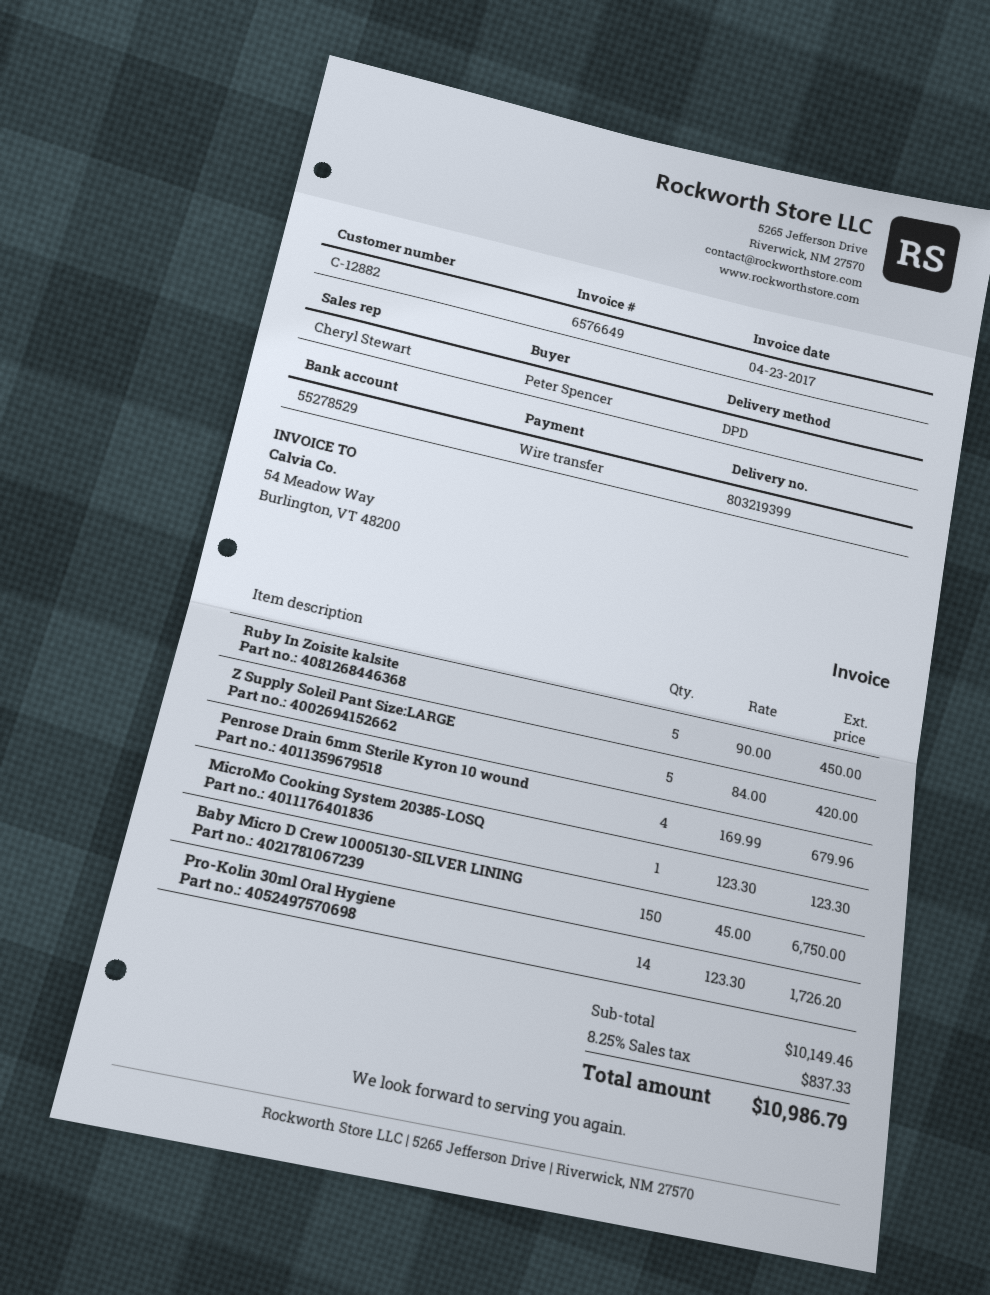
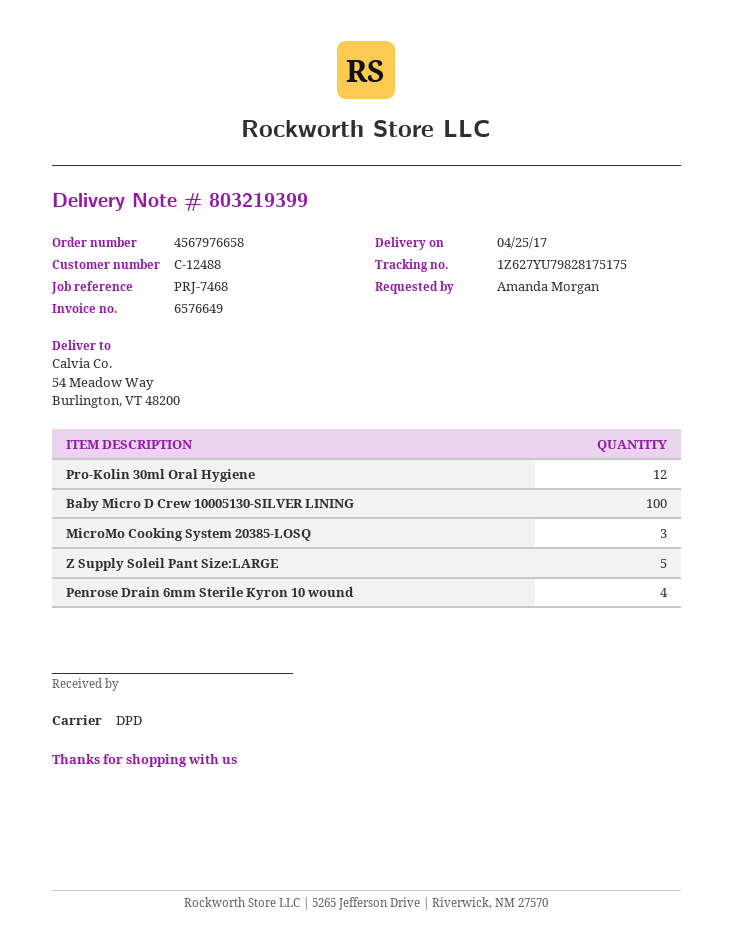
customer number: C-12882 -> C-12488
ordered by: Peter Spencer -> Amanda Morgan
Ruby In Zoisite kalsite: 5 -> none
MicroMo Cooking System 20385-LOSQ: 1 -> 3
Baby Micro D Crew 10005130-SILVER LINING: 150 -> 100
Pro-Kolin 30ml Oral Hygiene: 14 -> 12

